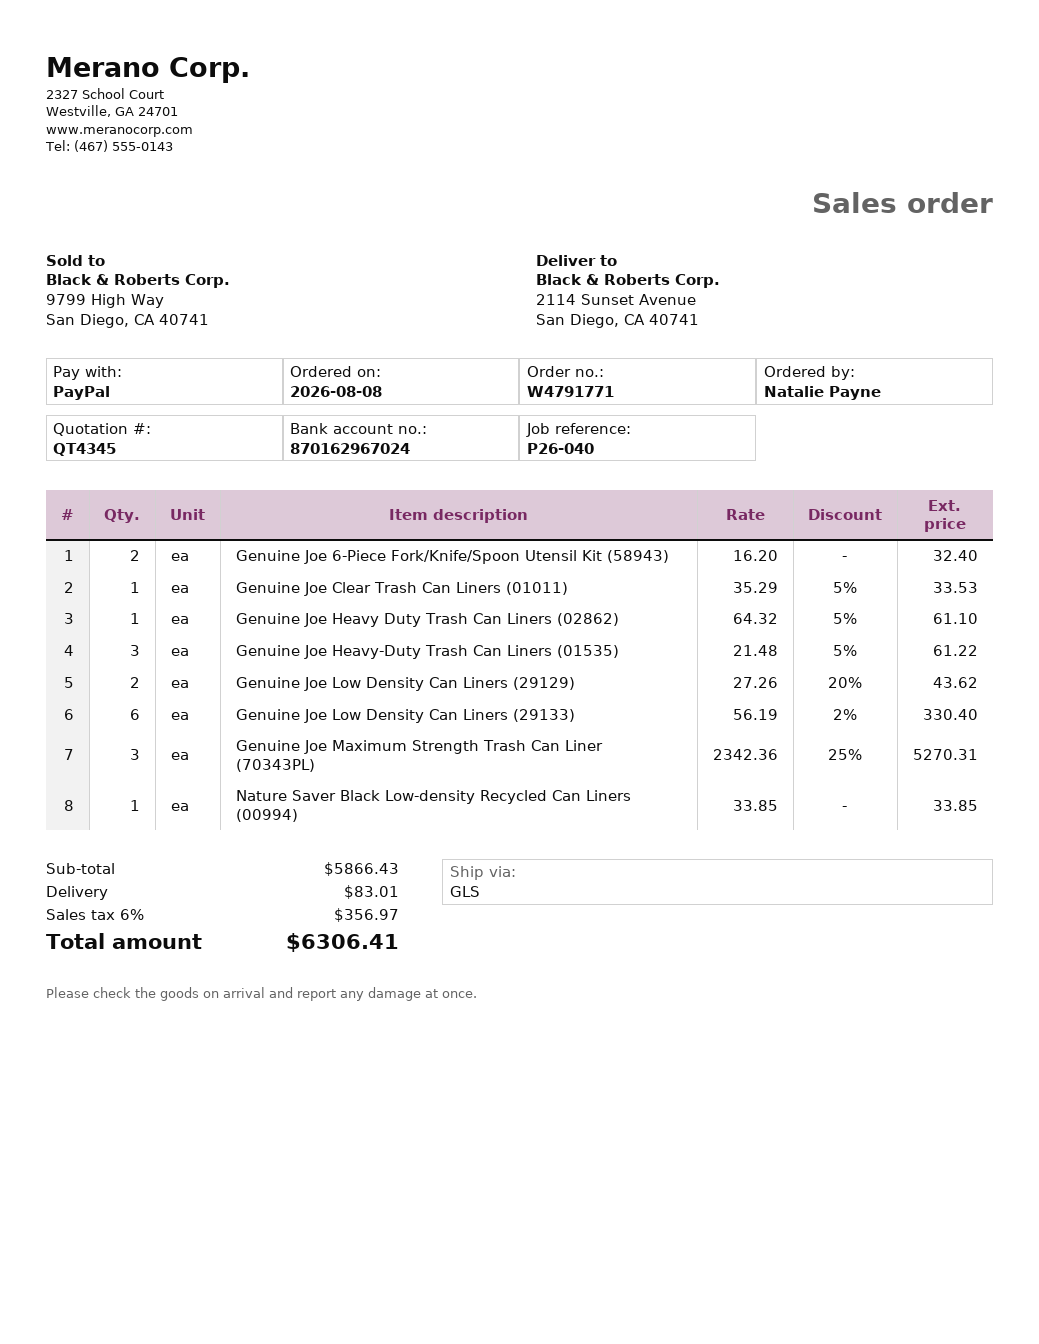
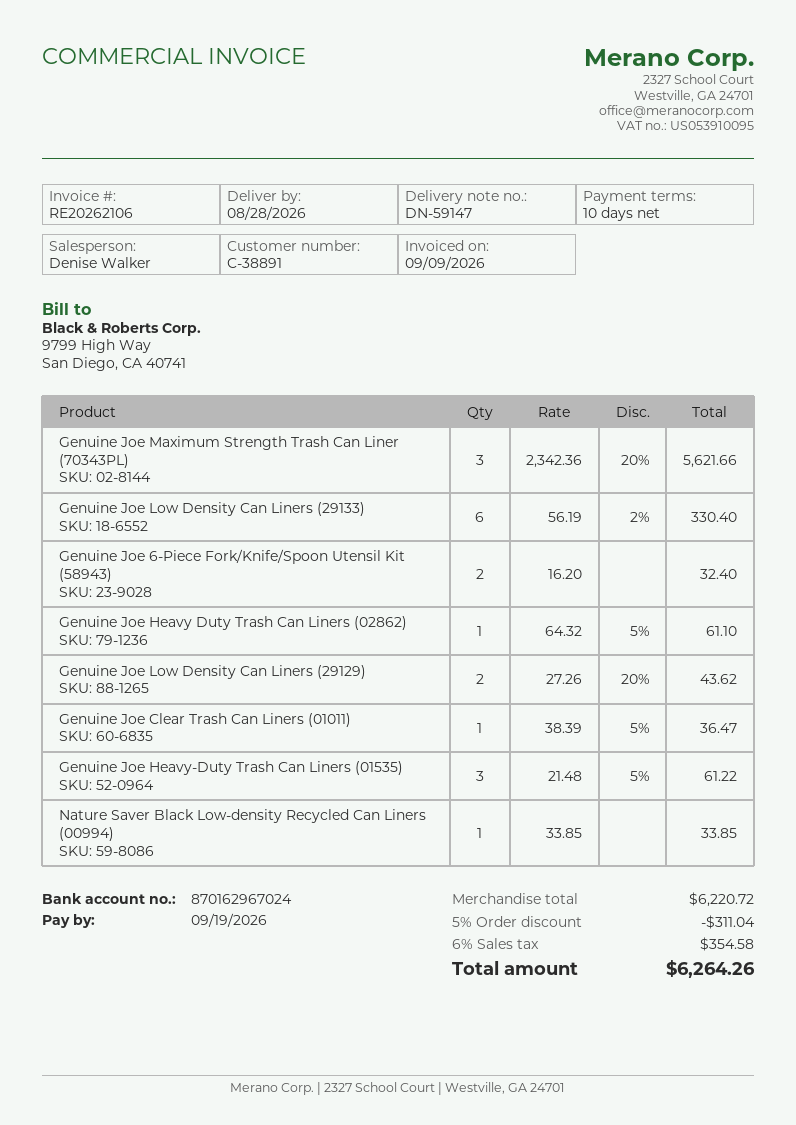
Genuine Joe Clear Trash Can Liners (01011): 1 x 35.29 - 5% = 33.53 -> 1 x 38.39 - 5% = 36.47
Genuine Joe Maximum Strength Trash Can Liner (70343PL): 3 x 2342.36 - 25% = 5270.31 -> 3 x 2342.36 - 20% = 5621.66
subtotal: 5866.43 -> 6220.72
discount: none -> 5% = 311.04
shipping: 83.01 -> none
tax: 6% = 356.97 -> 6% = 354.58
total: 6306.41 -> 6264.26

